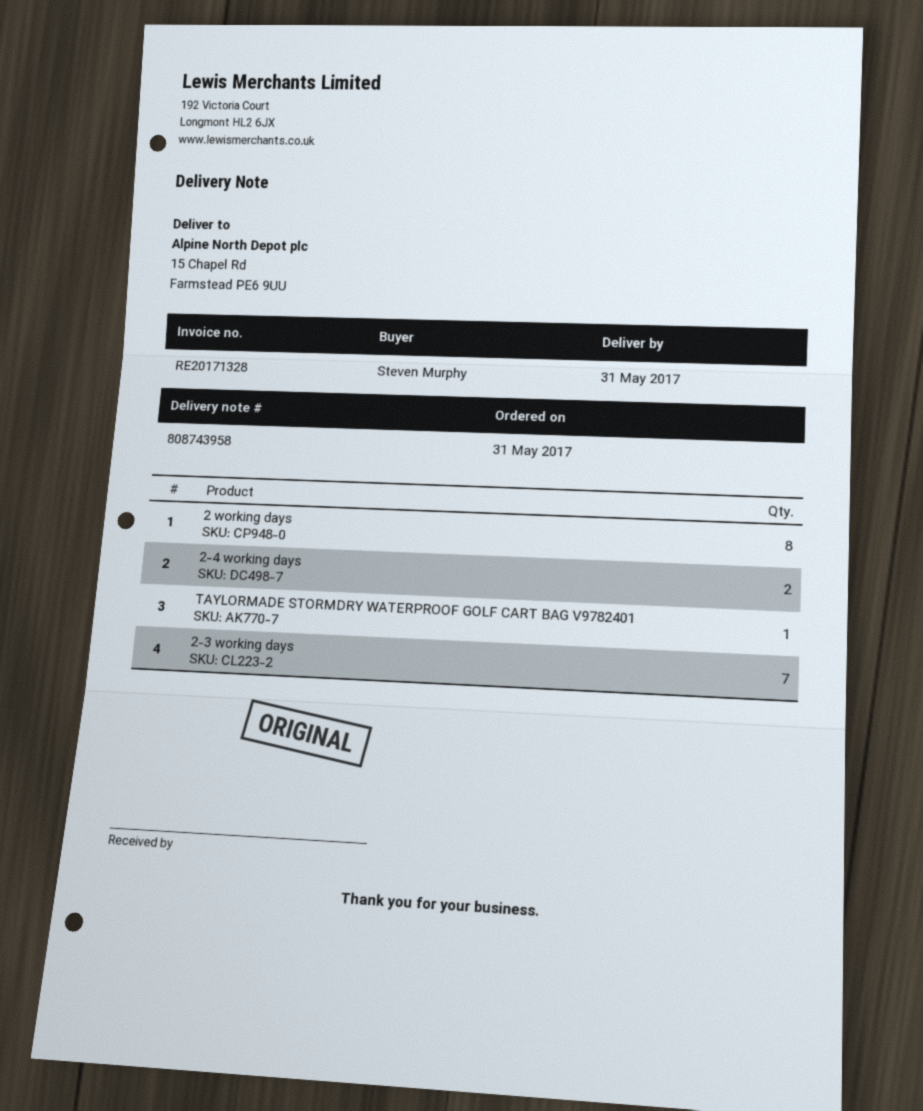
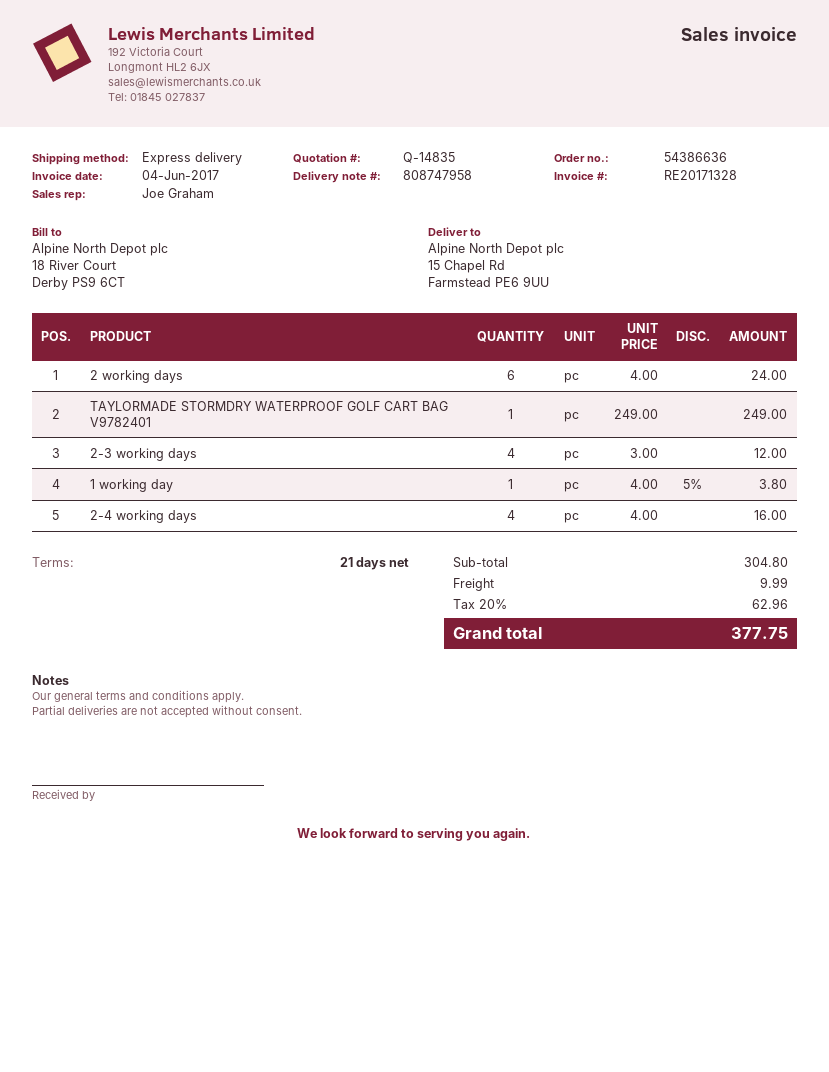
delivery note number: 808743958 -> 808747958
2 working days: 8 -> 6
2-4 working days: 2 -> 4
2-3 working days: 7 -> 4
1 working day: none -> 1

